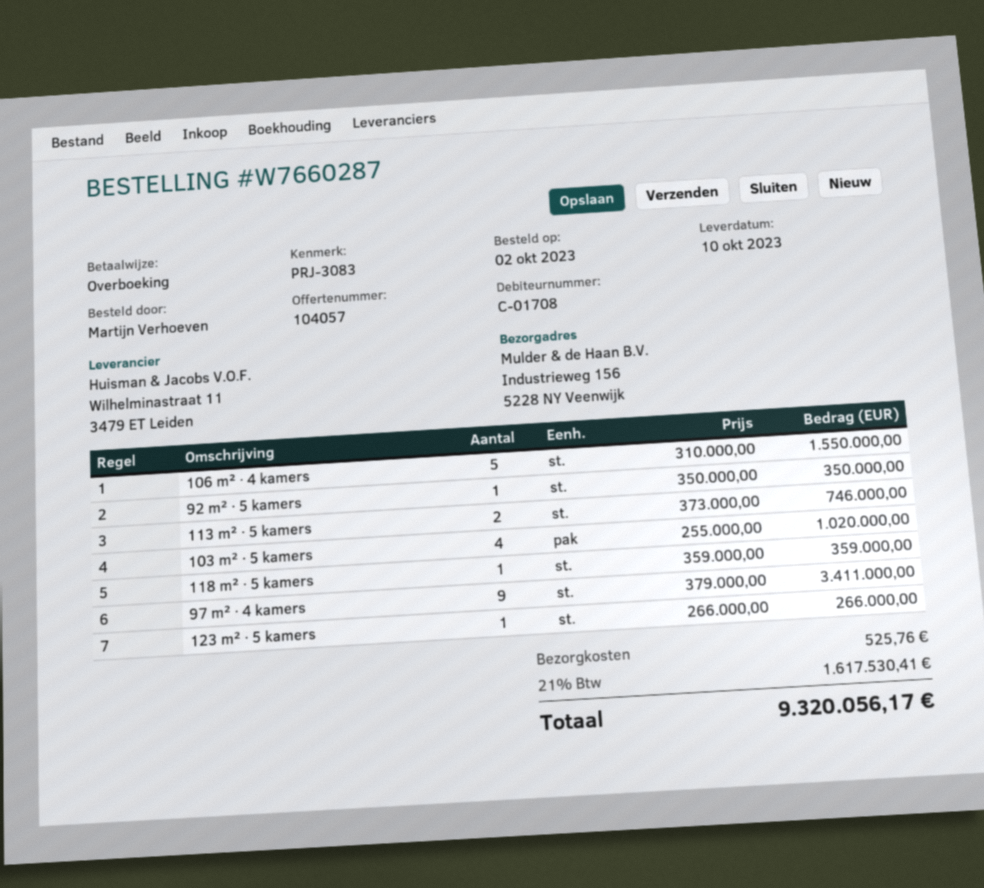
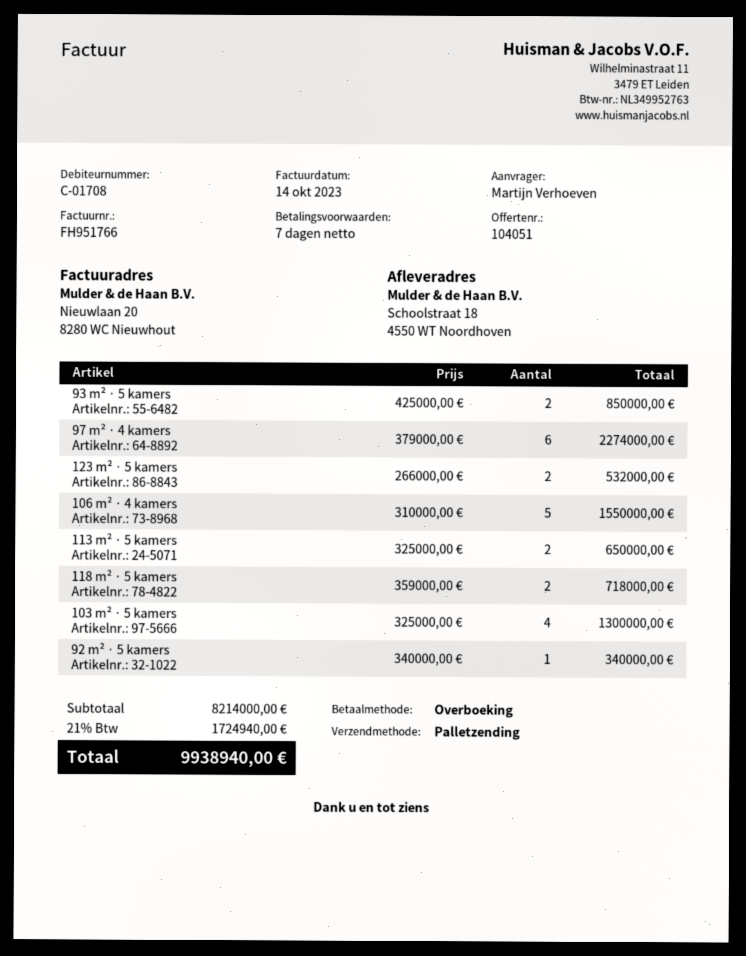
quote number: 104057 -> 104051
ship to: Industrieweg 156, 5228 NY Veenwijk -> Schoolstraat 18, 4550 WT Noordhoven
92 m² · 5 kamers: 1 x 350000.00 = 350000.00 -> 1 x 340000.00 = 340000.00
113 m² · 5 kamers: 2 x 373000.00 = 746000.00 -> 2 x 325000.00 = 650000.00
103 m² · 5 kamers: 4 x 255000.00 = 1020000.00 -> 4 x 325000.00 = 1300000.00
118 m² · 5 kamers: 1 x 359000.00 = 359000.00 -> 2 x 359000.00 = 718000.00
97 m² · 4 kamers: 9 x 379000.00 = 3411000.00 -> 6 x 379000.00 = 2274000.00
123 m² · 5 kamers: 1 x 266000.00 = 266000.00 -> 2 x 266000.00 = 532000.00
93 m² · 5 kamers: none -> 2 x 425000.00 = 850000.00
shipping: 525.76 -> none
tax: 21% = 1617530.41 -> 21% = 1724940.00
total: 9320056.17 -> 9938940.00

